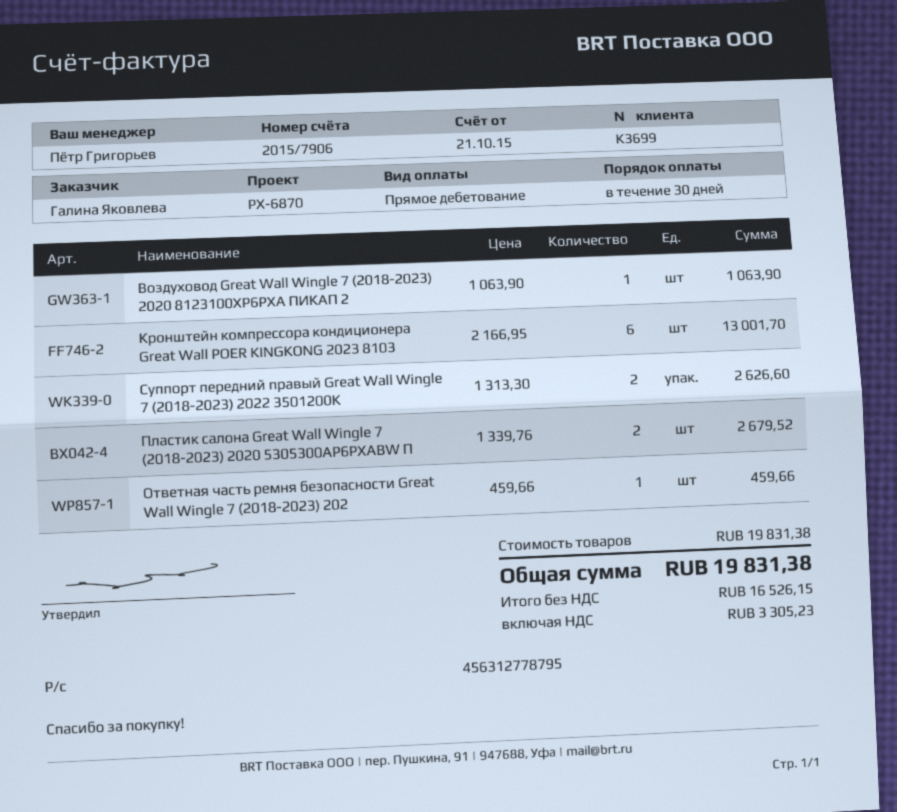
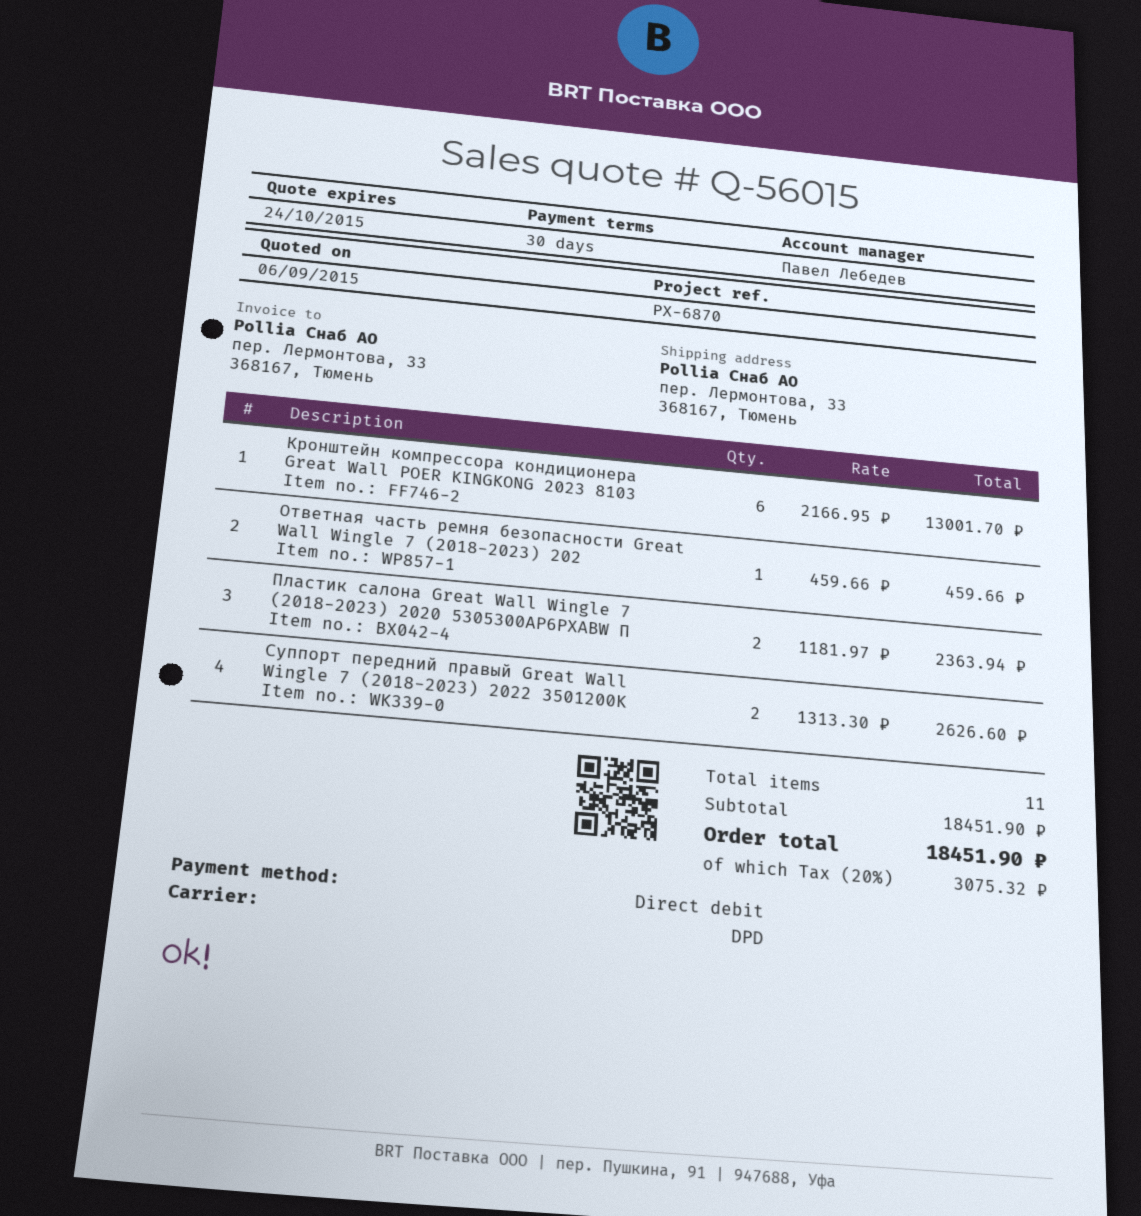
sales rep: Пётр Григорьев -> Павел Лебедев
Воздуховод Great Wall Wingle 7 (2018-2023) 2020 8123100XP6PXA ПИКАП 2: 1 x 1063.90 = 1063.90 -> none
Пластик салона Great Wall Wingle 7 (2018-2023) 2020 5305300AP6PXABW П: 2 x 1339.76 = 2679.52 -> 2 x 1181.97 = 2363.94
subtotal: 19831.38 -> 18451.90
tax: 3305.23 -> 3075.32
total: 19831.38 -> 18451.90

